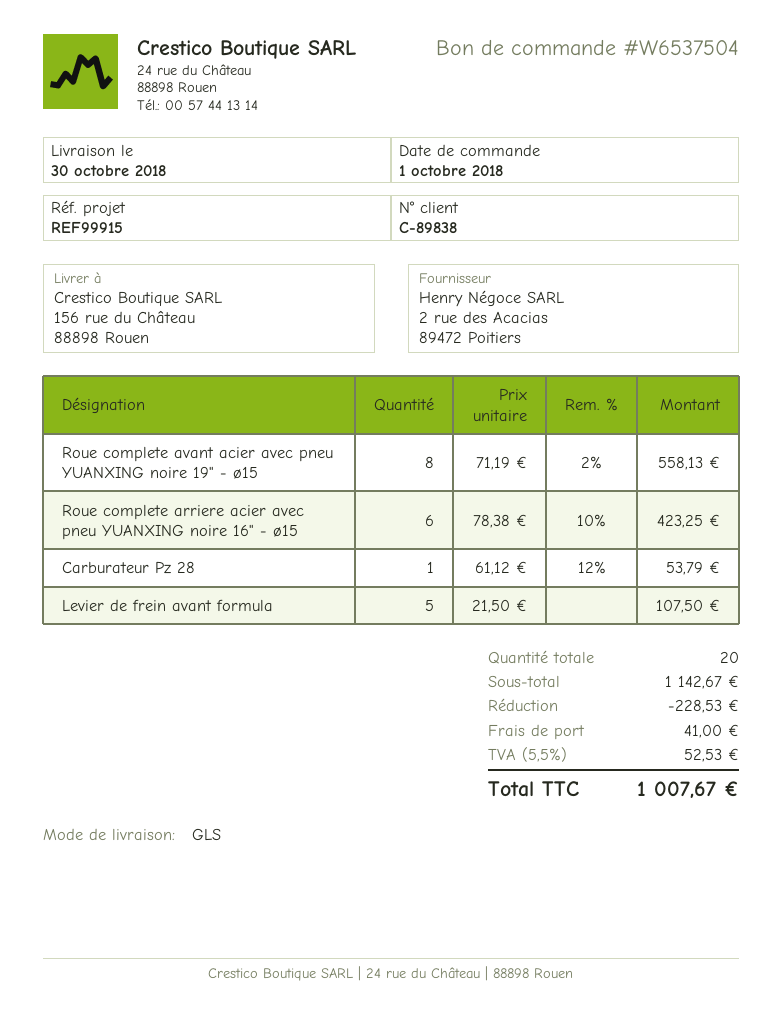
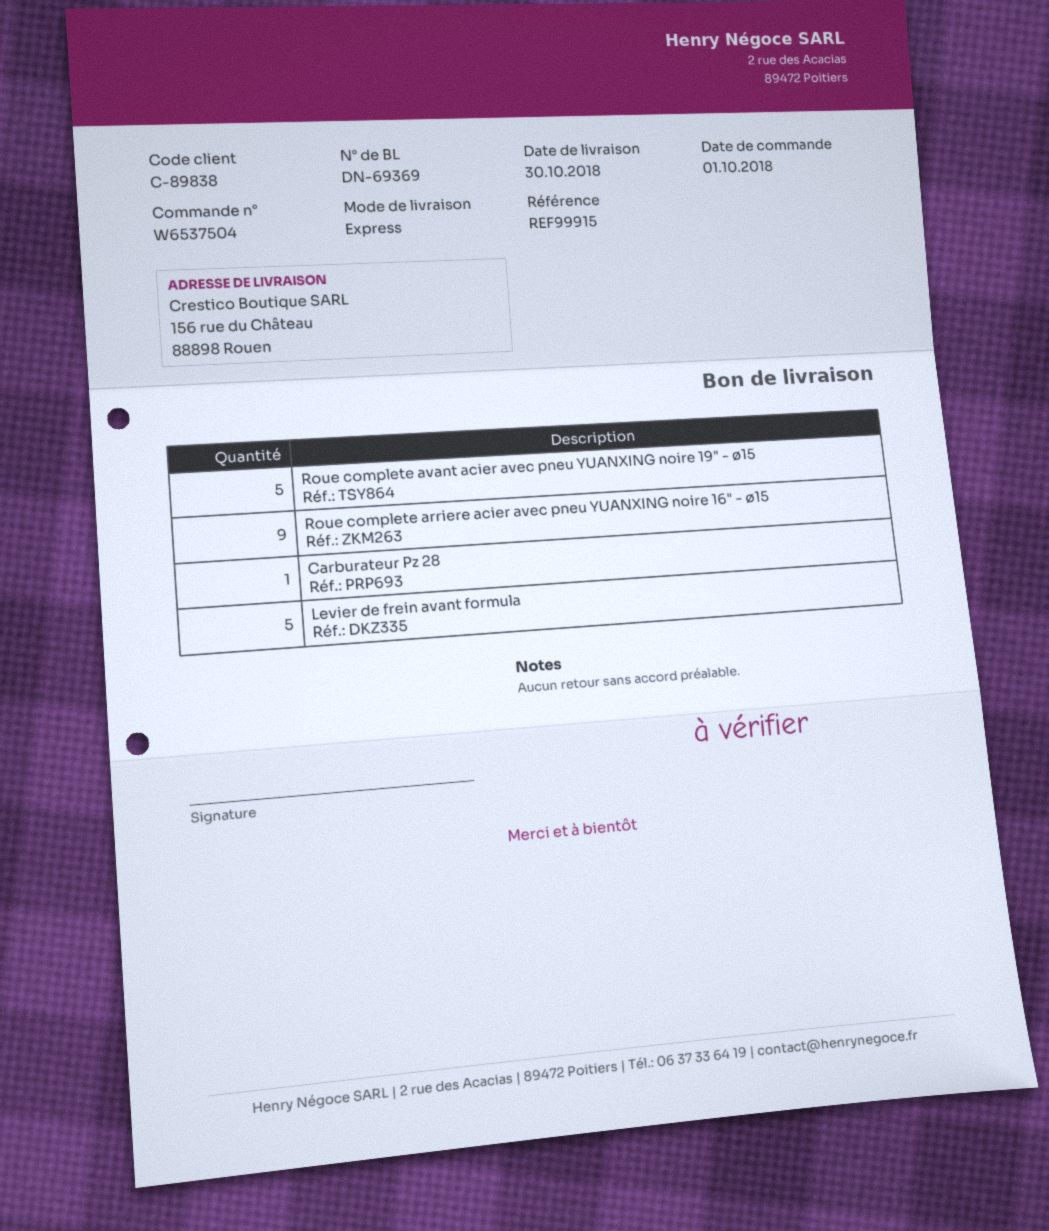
shipping method: GLS -> express
Roue complete avant acier avec pneu YUANXING noire 19" - ø15: 8 -> 5
Roue complete arriere acier avec pneu YUANXING noire 16" - ø15: 6 -> 9

